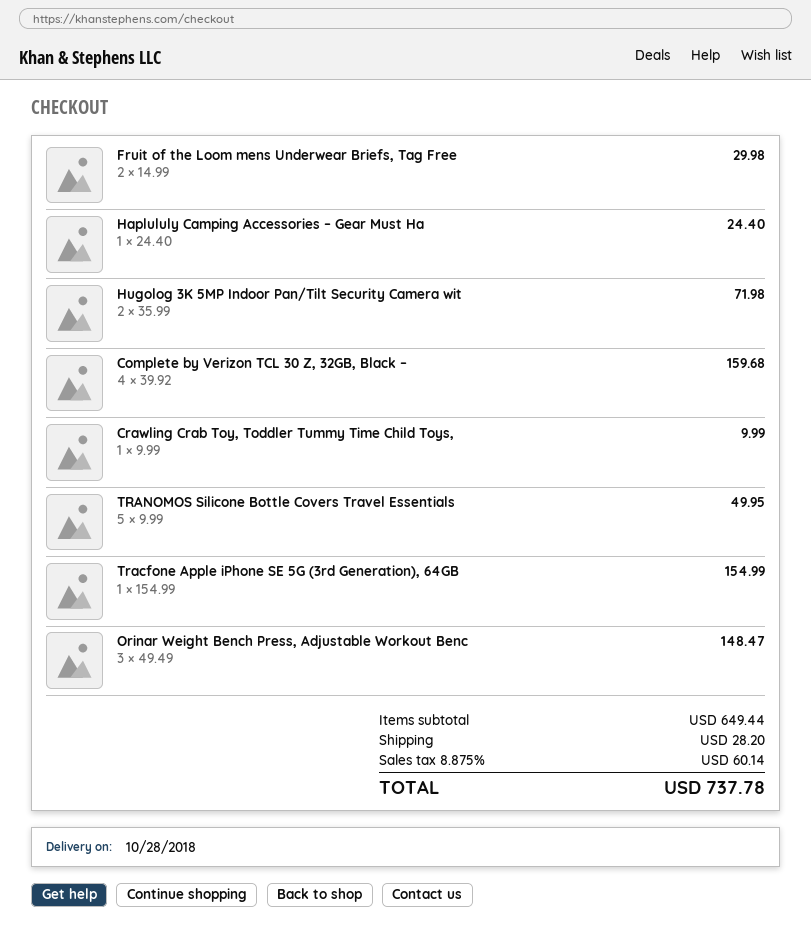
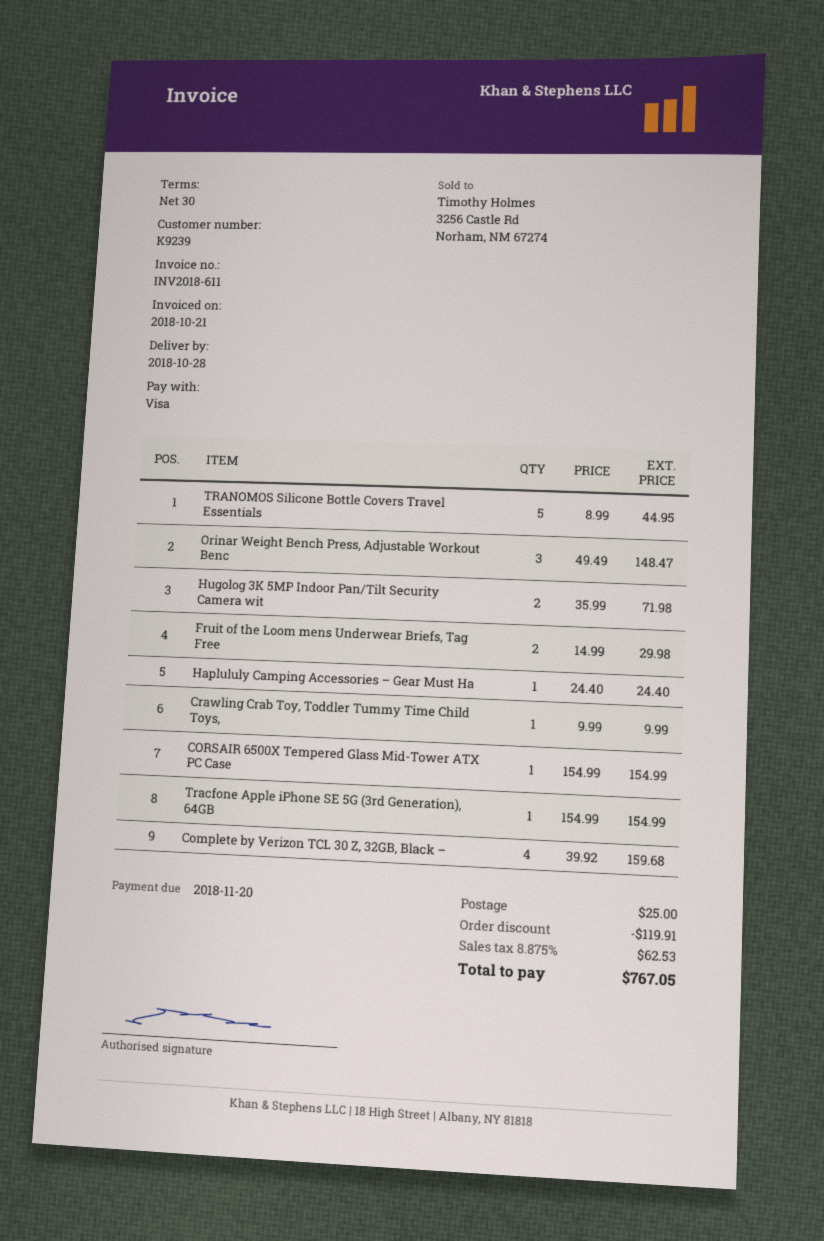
TRANOMOS Silicone Bottle Covers Travel Essentials: 5 x 9.99 = 49.95 -> 5 x 8.99 = 44.95
CORSAIR 6500X Tempered Glass Mid-Tower ATX PC Case: none -> 1 x 154.99 = 154.99
discount: none -> 119.91
shipping: 28.20 -> 25.00
tax: 8.875% = 60.14 -> 8.875% = 62.53
total: 737.78 -> 767.05

